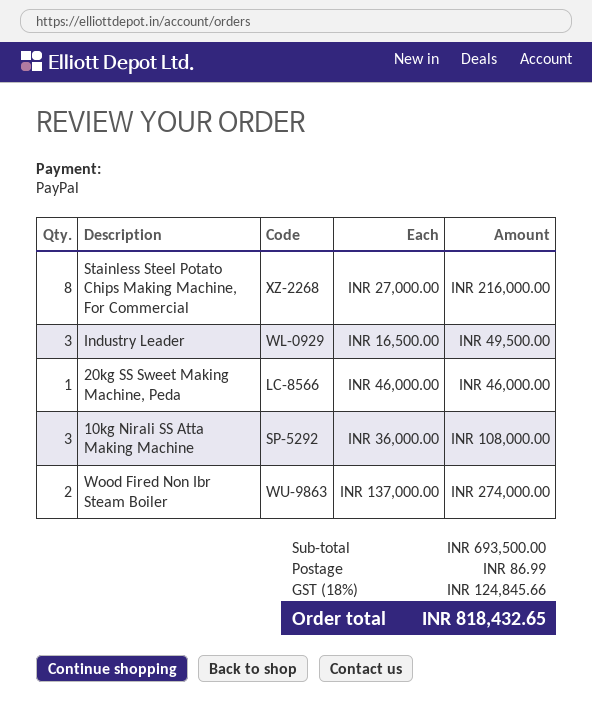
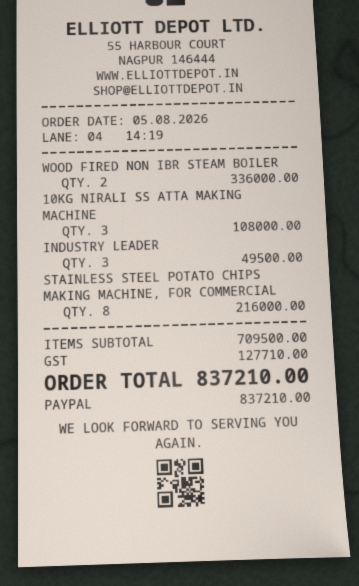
20kg SS Sweet Making Machine, Peda: 1 for 46000.00 -> none
Wood Fired Non Ibr Steam Boiler: 2 for 274000.00 -> 2 for 336000.00
subtotal: 693500.00 -> 709500.00
shipping: 86.99 -> none
tax: 124845.66 -> 127710.00
total: 818432.65 -> 837210.00

